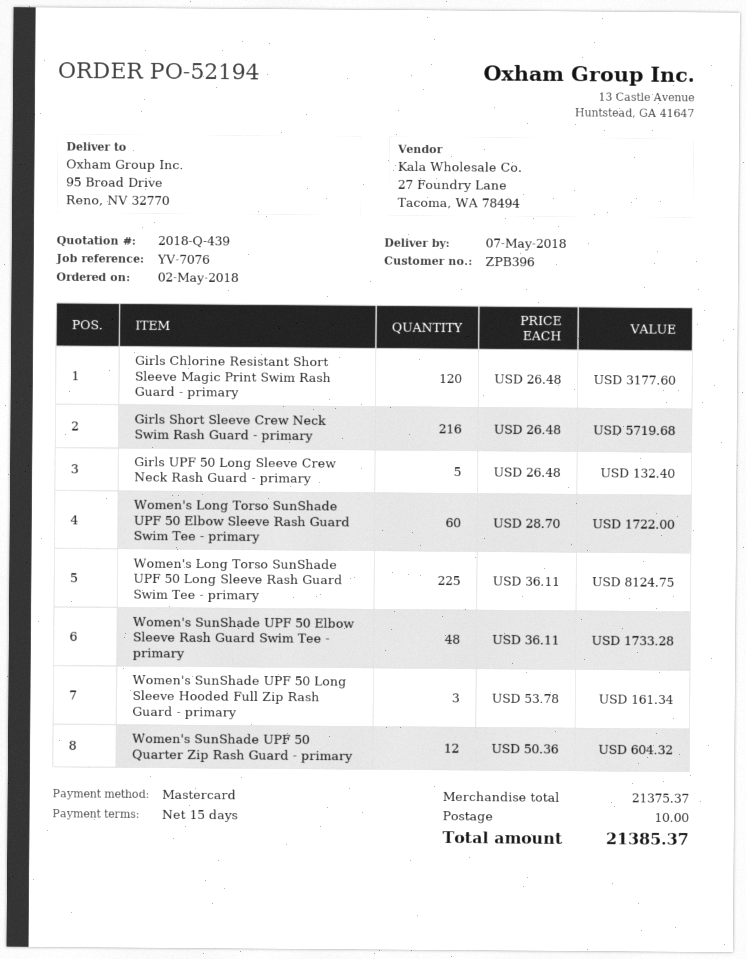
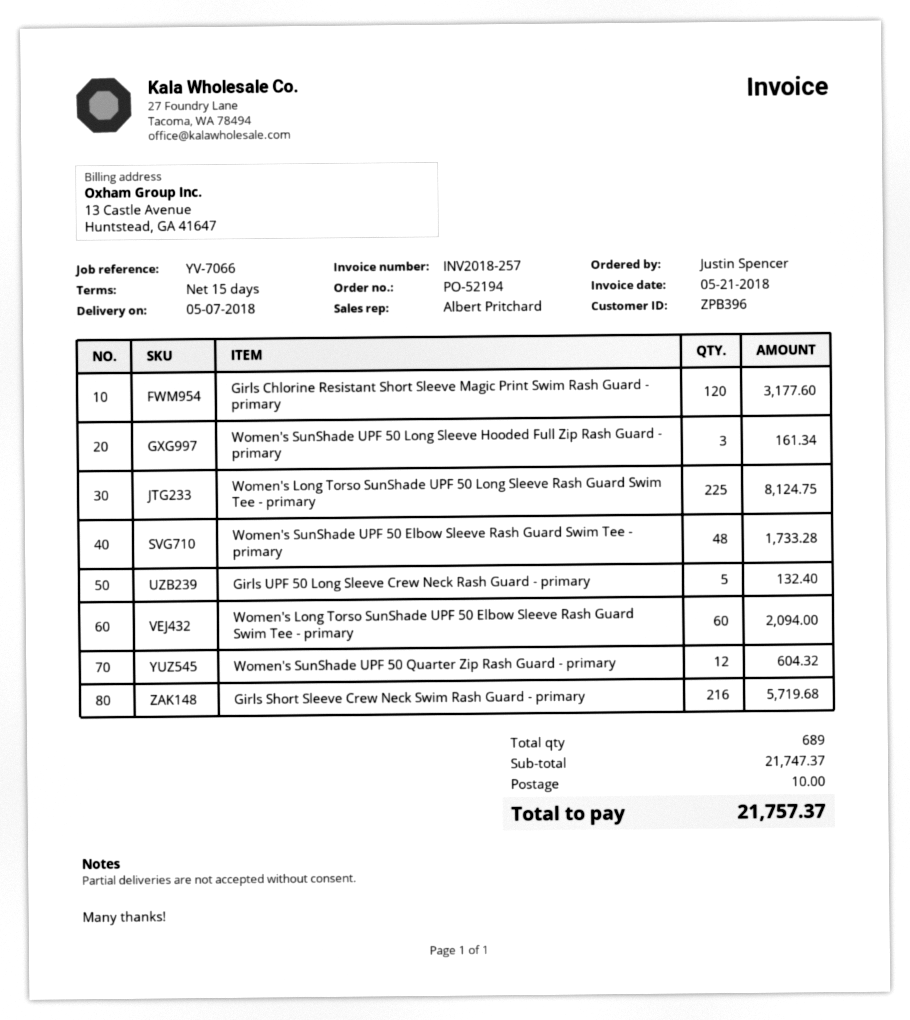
reference: YV-7076 -> YV-7066
Women's Long Torso SunShade UPF 50 Elbow Sleeve Rash Guard Swim Tee - primary: 60 for 1722.00 -> 60 for 2094.00
subtotal: 21375.37 -> 21747.37
total: 21385.37 -> 21757.37

